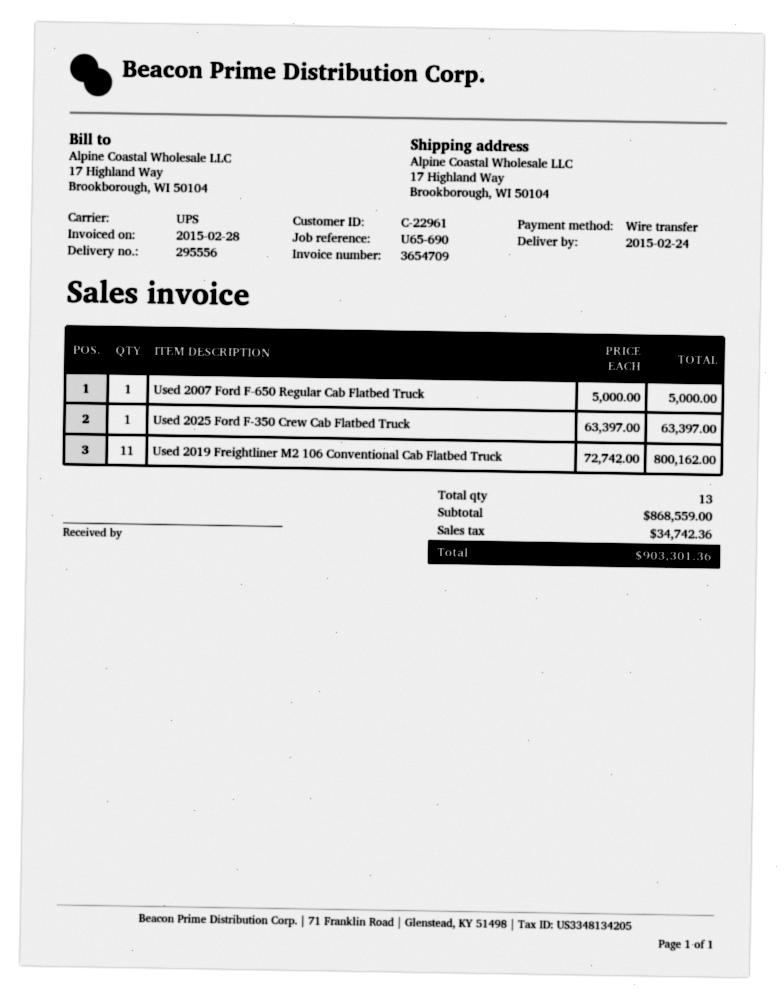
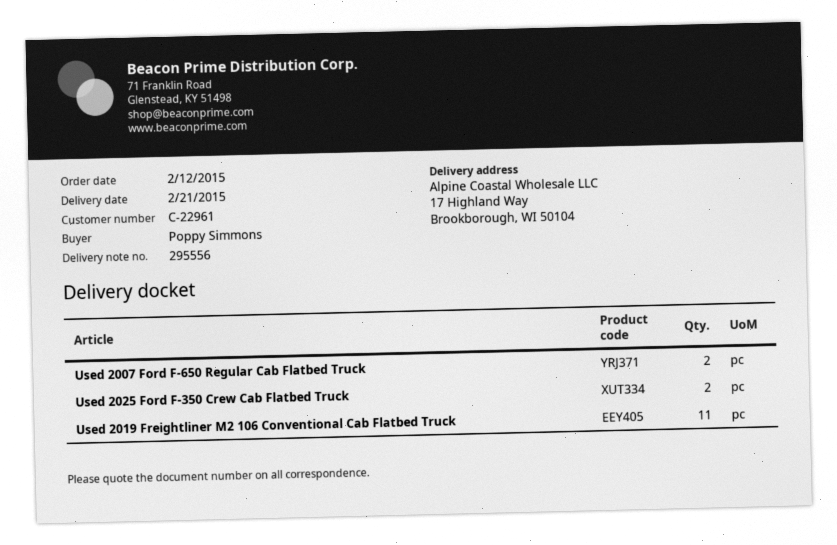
delivery date: 2015-02-24 -> 2015-02-21
Used 2007 Ford F-650 Regular Cab Flatbed Truck: 1 -> 2
Used 2025 Ford F-350 Crew Cab Flatbed Truck: 1 -> 2

